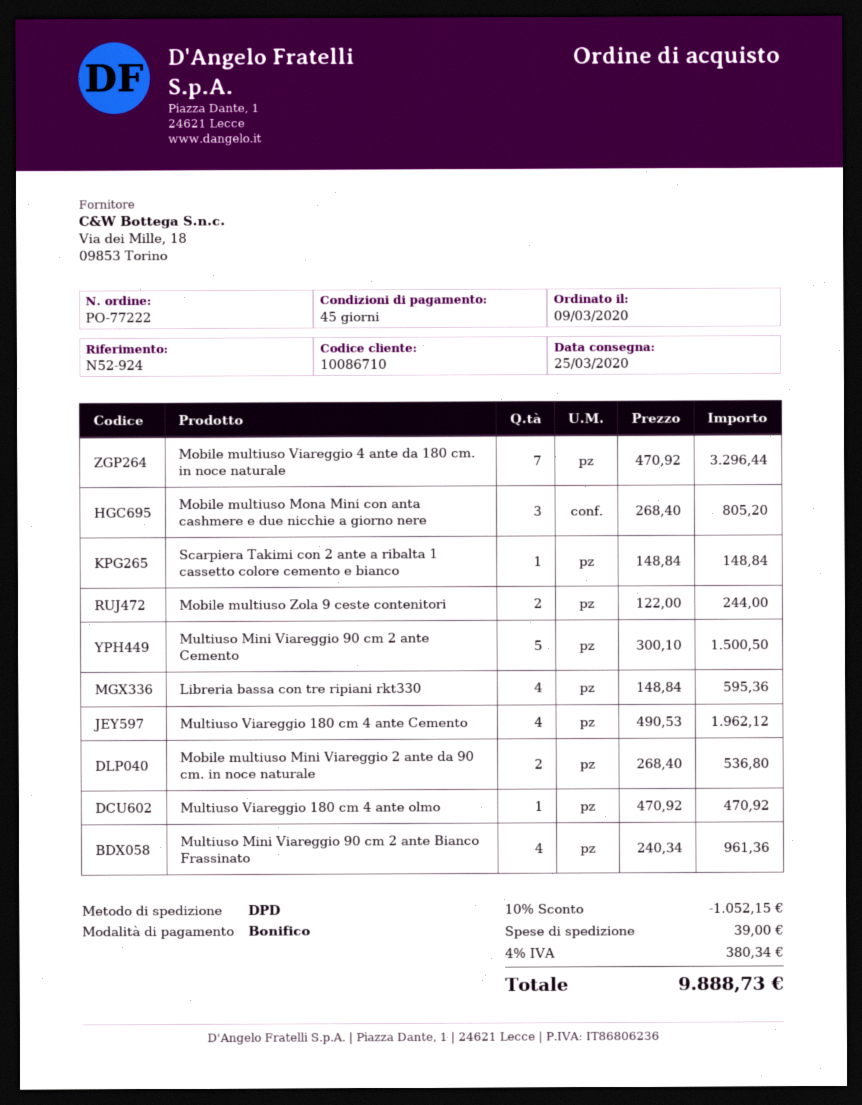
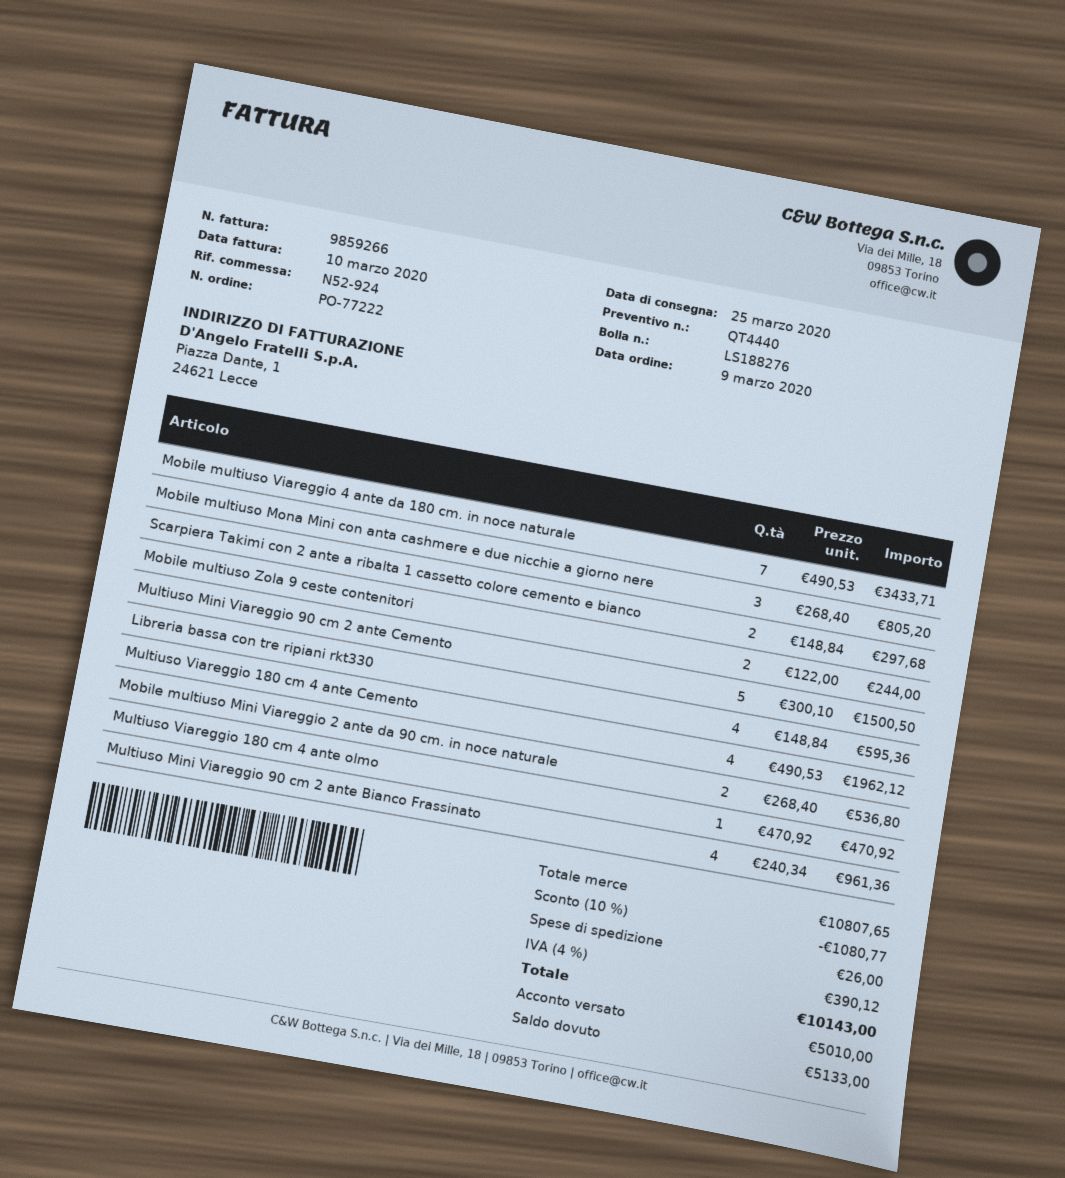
Mobile multiuso Viareggio 4 ante da 180 cm. in noce naturale: 7 x 470.92 = 3296.44 -> 7 x 490.53 = 3433.71
Scarpiera Takimi con 2 ante a ribalta 1 cassetto colore cemento e bianco: 1 x 148.84 = 148.84 -> 2 x 148.84 = 297.68
discount: 10% = 1052.15 -> 10% = 1080.77
shipping: 39.00 -> 26.00
tax: 4% = 380.34 -> 4% = 390.12
total: 9888.73 -> 10143.00

